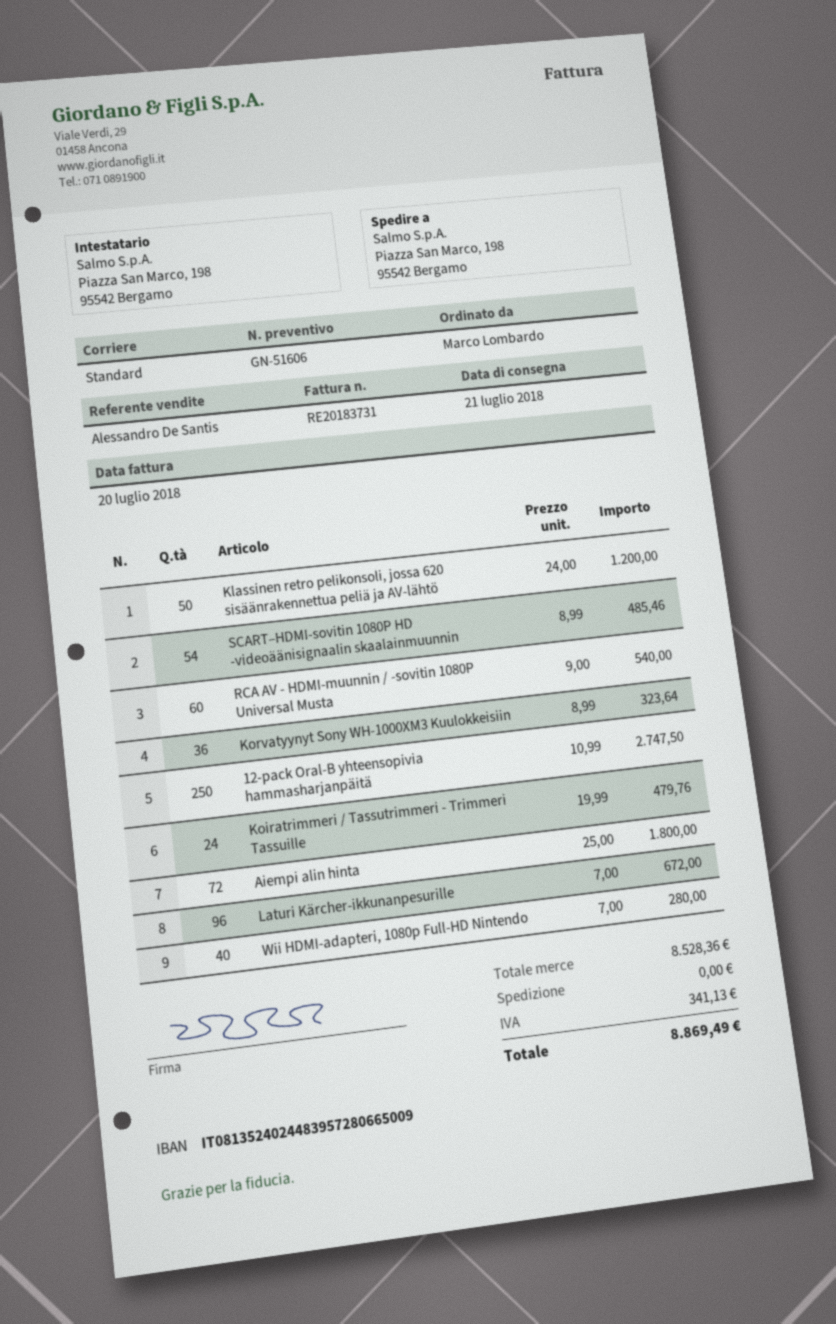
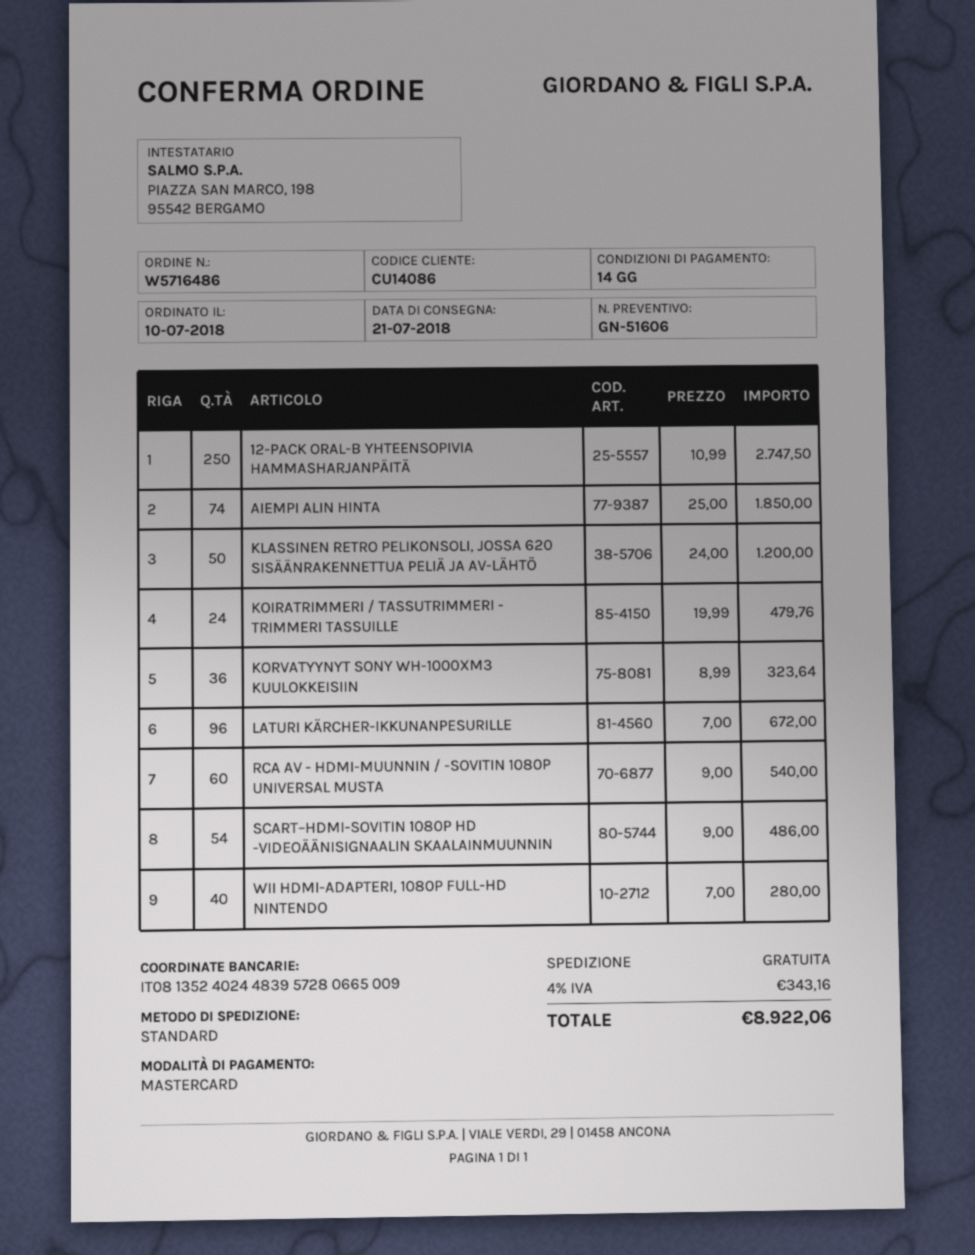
SCART–HDMI-sovitin 1080P HD -videoäänisignaalin skaalainmuunnin: 54 x 8.99 = 485.46 -> 54 x 9.00 = 486.00
Aiempi alin hinta: 72 x 25.00 = 1800.00 -> 74 x 25.00 = 1850.00
tax: 341.13 -> 343.16
total: 8869.49 -> 8922.06

